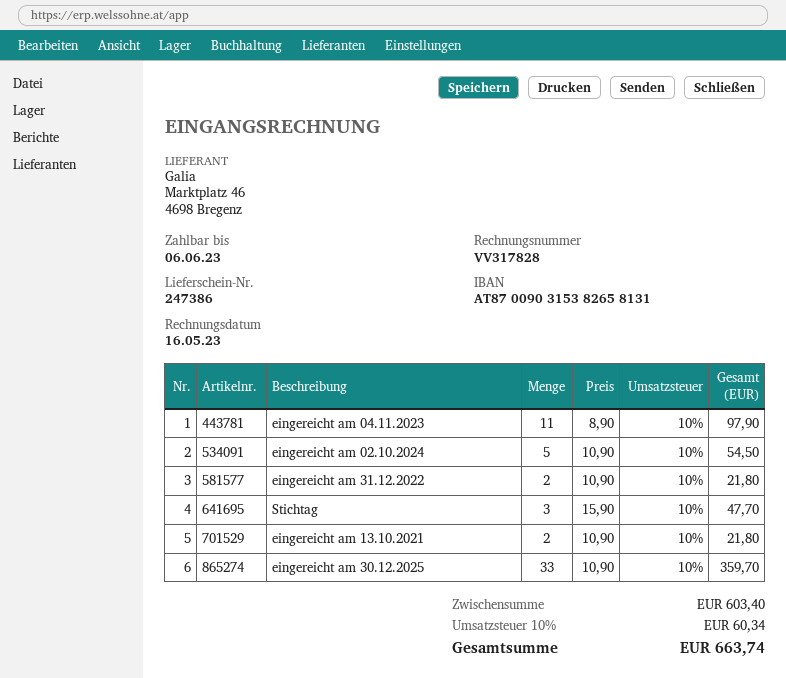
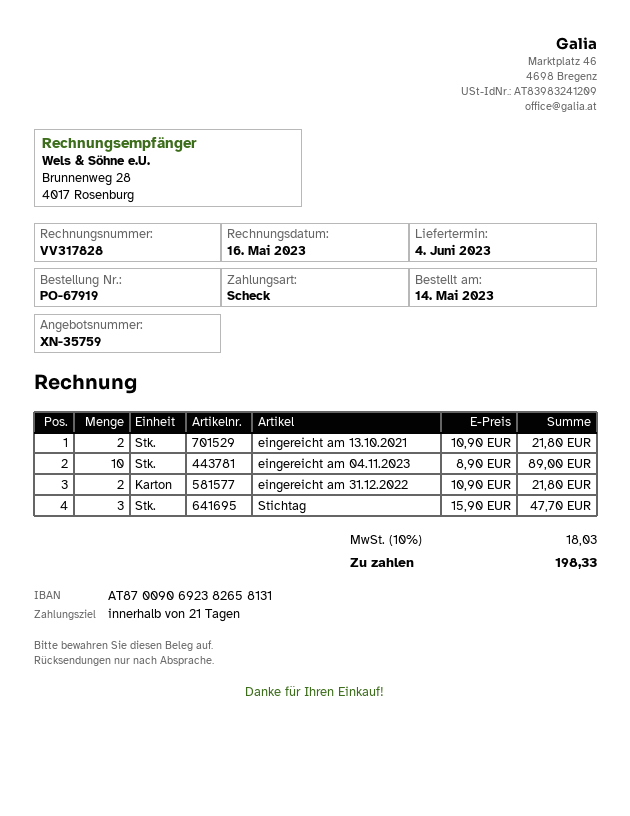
bank account: AT870090315382658131 -> AT870090692382658131
eingereicht am 04.11.2023: 11 x 8.90 = 97.90 -> 10 x 8.90 = 89.00
eingereicht am 02.10.2024: 5 x 10.90 = 54.50 -> none
eingereicht am 30.12.2025: 33 x 10.90 = 359.70 -> none
tax: 10% = 60.34 -> 10% = 18.03
total: 663.74 -> 198.33

